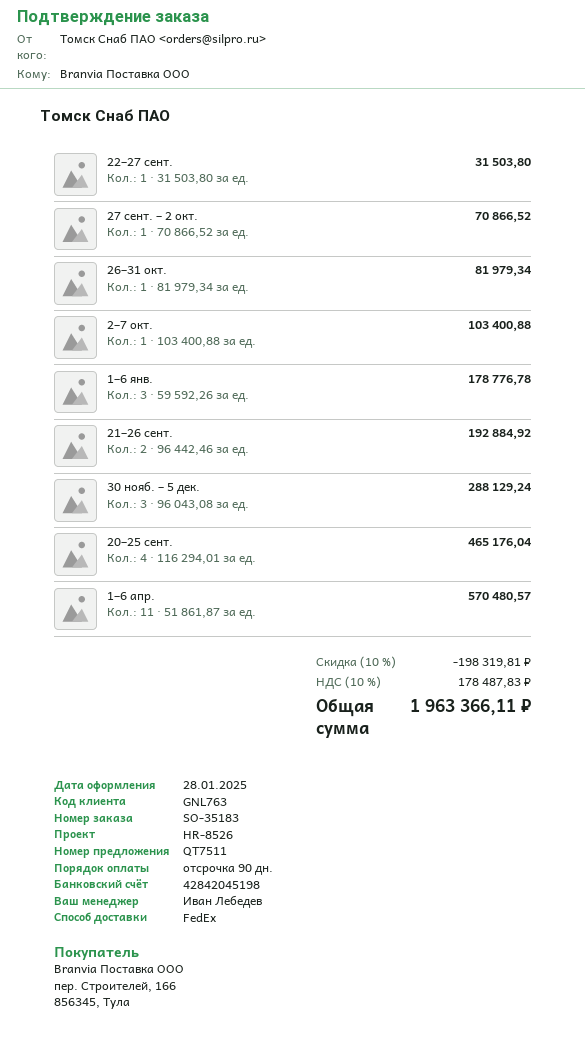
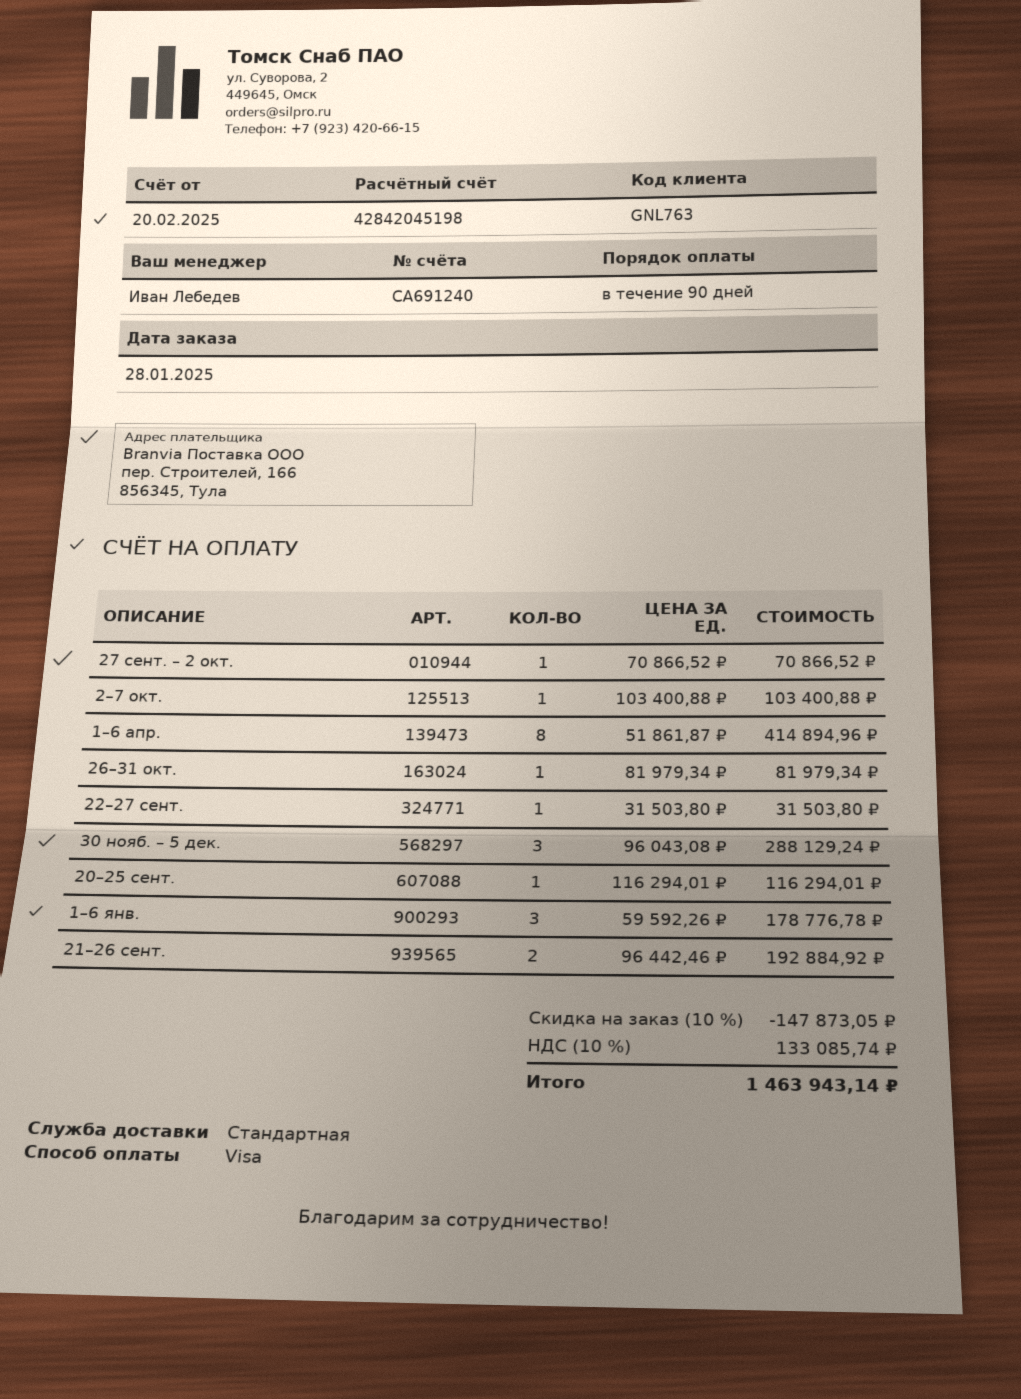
shipping method: FedEx -> standard
20–25 сент.: 4 x 116294.01 = 465176.04 -> 1 x 116294.01 = 116294.01
1–6 апр.: 11 x 51861.87 = 570480.57 -> 8 x 51861.87 = 414894.96
discount: 10% = 198319.81 -> 10% = 147873.05
tax: 10% = 178487.83 -> 10% = 133085.74
total: 1963366.11 -> 1463943.14

